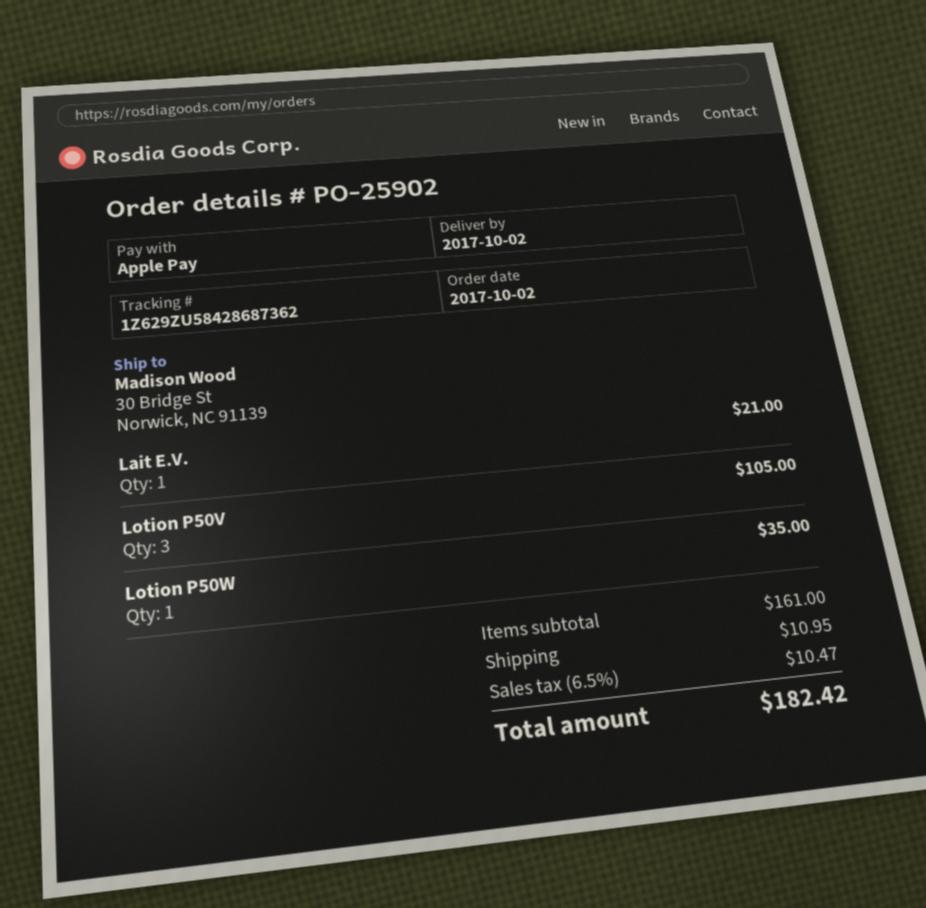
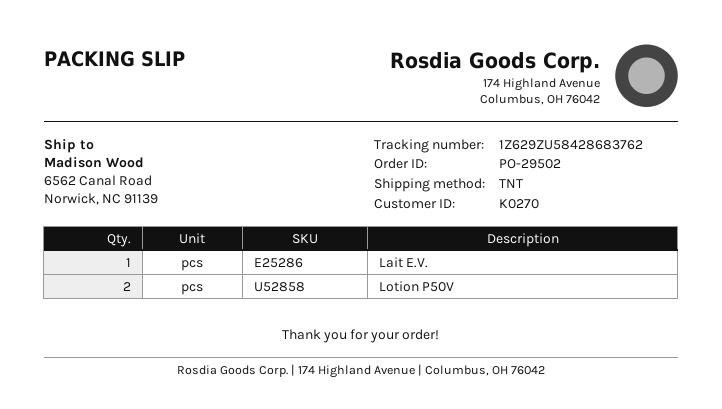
order number: PO-25902 -> PO-29502
tracking number: 1Z629ZU58428687362 -> 1Z629ZU58428683762
ship to: 30 Bridge St, Norwick, NC 91139 -> 6562 Canal Road, Norwick, NC 91139
Lotion P50V: 3 -> 2
Lotion P50W: 1 -> none

